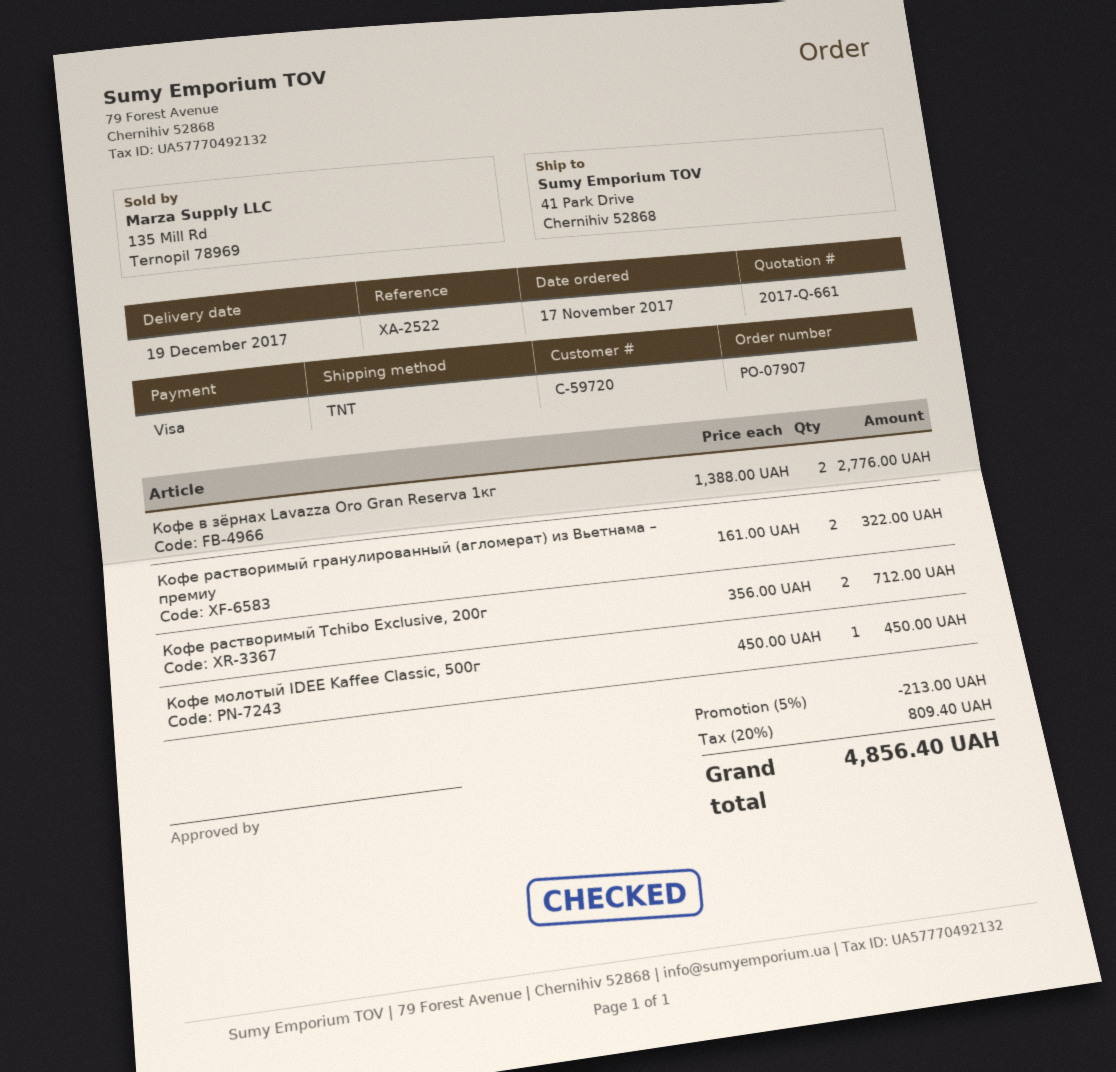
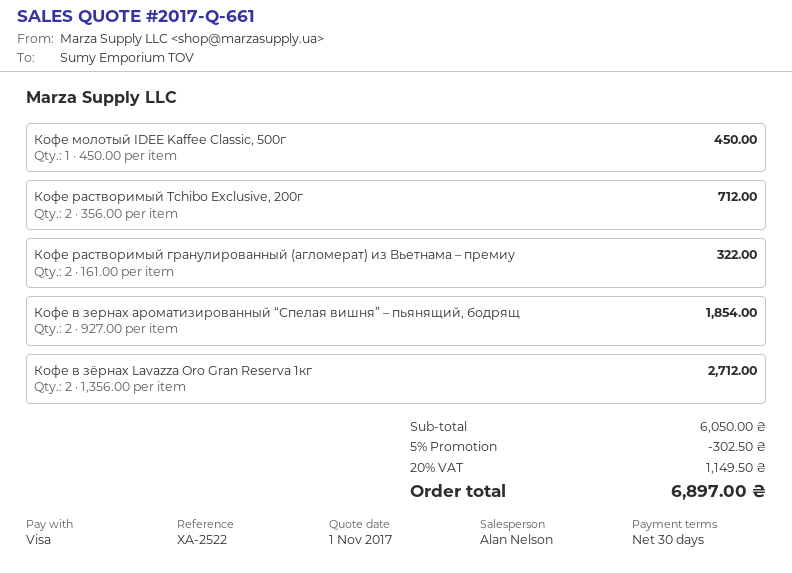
Кофе в зёрнах Lavazza Oro Gran Reserva 1кг: 2 x 1388.00 = 2776.00 -> 2 x 1356.00 = 2712.00
Кофе в зернах ароматизированный “Спелая вишня” – пьянящий, бодрящ: none -> 2 x 927.00 = 1854.00
discount: 5% = 213.00 -> 5% = 302.50
tax: 20% = 809.40 -> 20% = 1149.50
total: 4856.40 -> 6897.00

